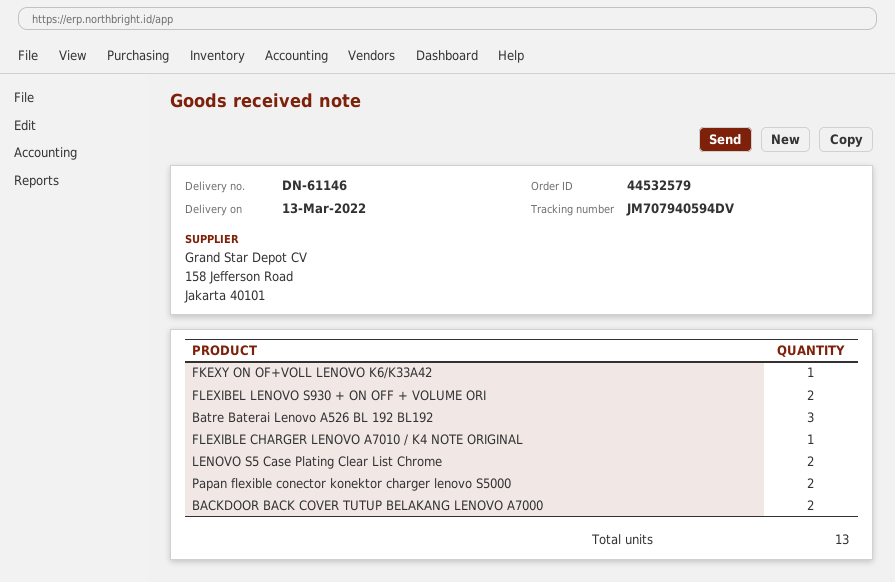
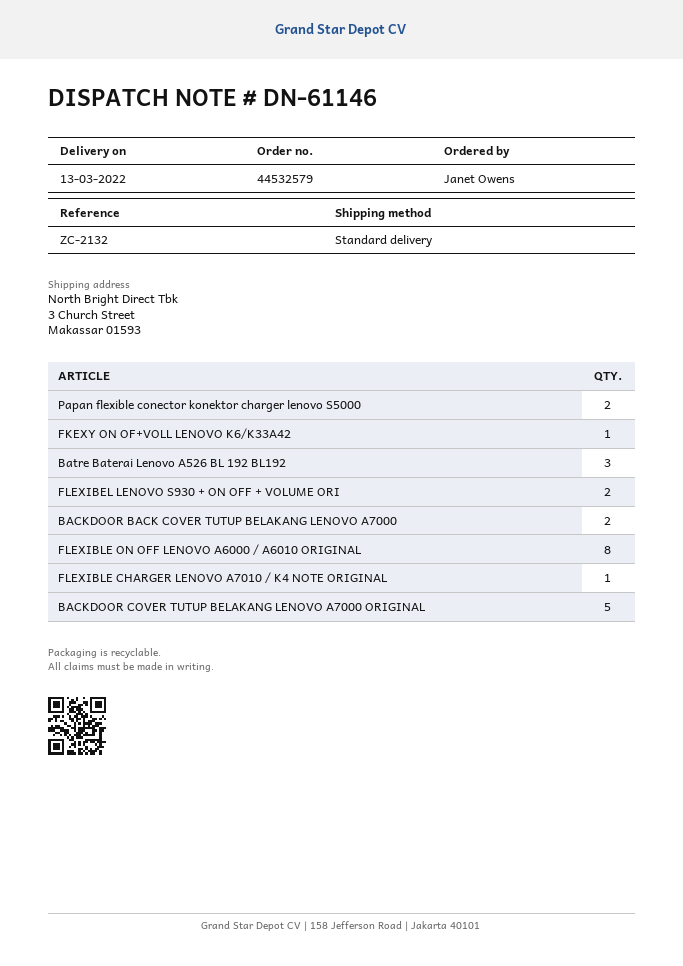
LENOVO S5 Case Plating Clear List Chrome: 2 -> none
FLEXIBLE ON OFF LENOVO A6000 / A6010 ORIGINAL: none -> 8
BACKDOOR COVER TUTUP BELAKANG LENOVO A7000 ORIGINAL: none -> 5

